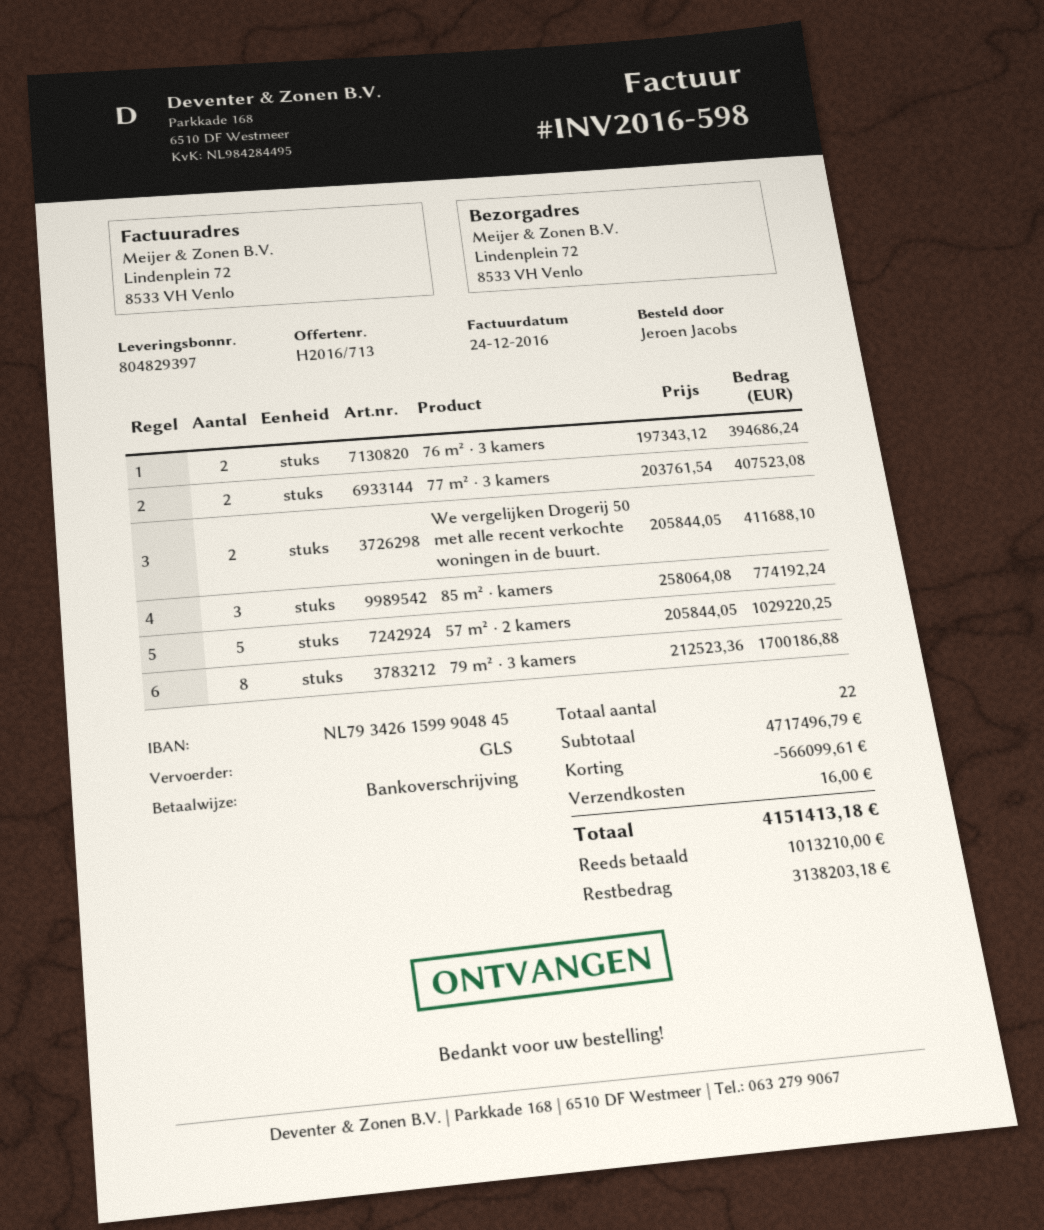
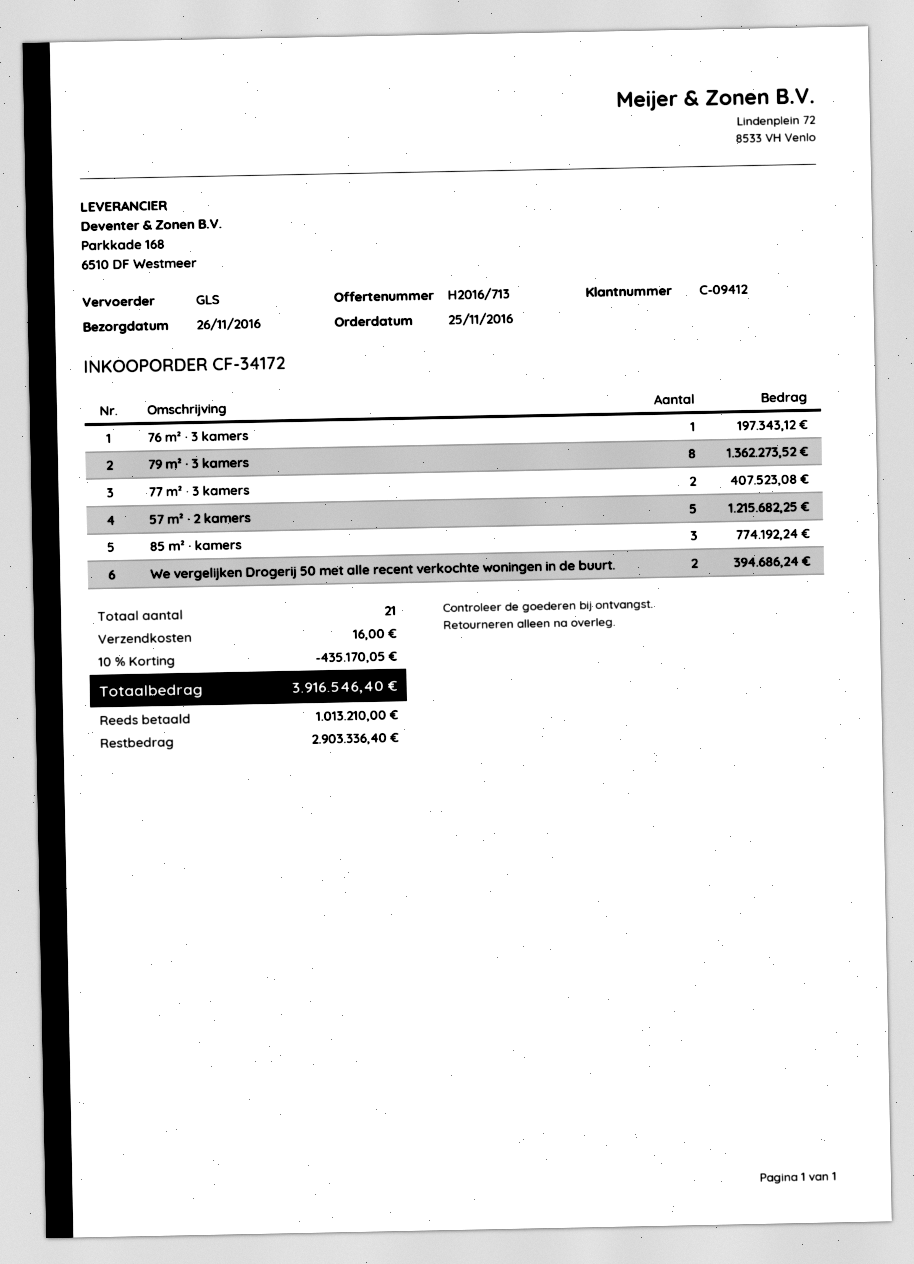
76 m² · 3 kamers: 2 for 394686.24 -> 1 for 197343.12
We vergelijken Drogerij 50 met alle recent verkochte woningen in de buurt.: 2 for 411688.10 -> 2 for 394686.24
57 m² · 2 kamers: 5 for 1029220.25 -> 5 for 1215682.25
79 m² · 3 kamers: 8 for 1700186.88 -> 8 for 1362273.52
total quantity: 22 -> 21
discount: 566099.61 -> 435170.05
total: 4151413.18 -> 3916546.40
balance: 3138203.18 -> 2903336.40

